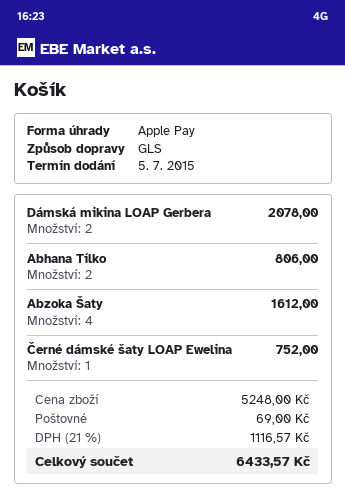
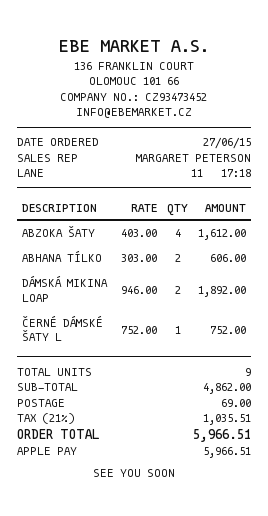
Dámská mikina LOAP Gerbera: 2 for 2078.00 -> 2 for 1892.00
Abhana Tílko: 2 for 806.00 -> 2 for 606.00
subtotal: 5248.00 -> 4862.00
tax: 21% = 1116.57 -> 21% = 1035.51
total: 6433.57 -> 5966.51

